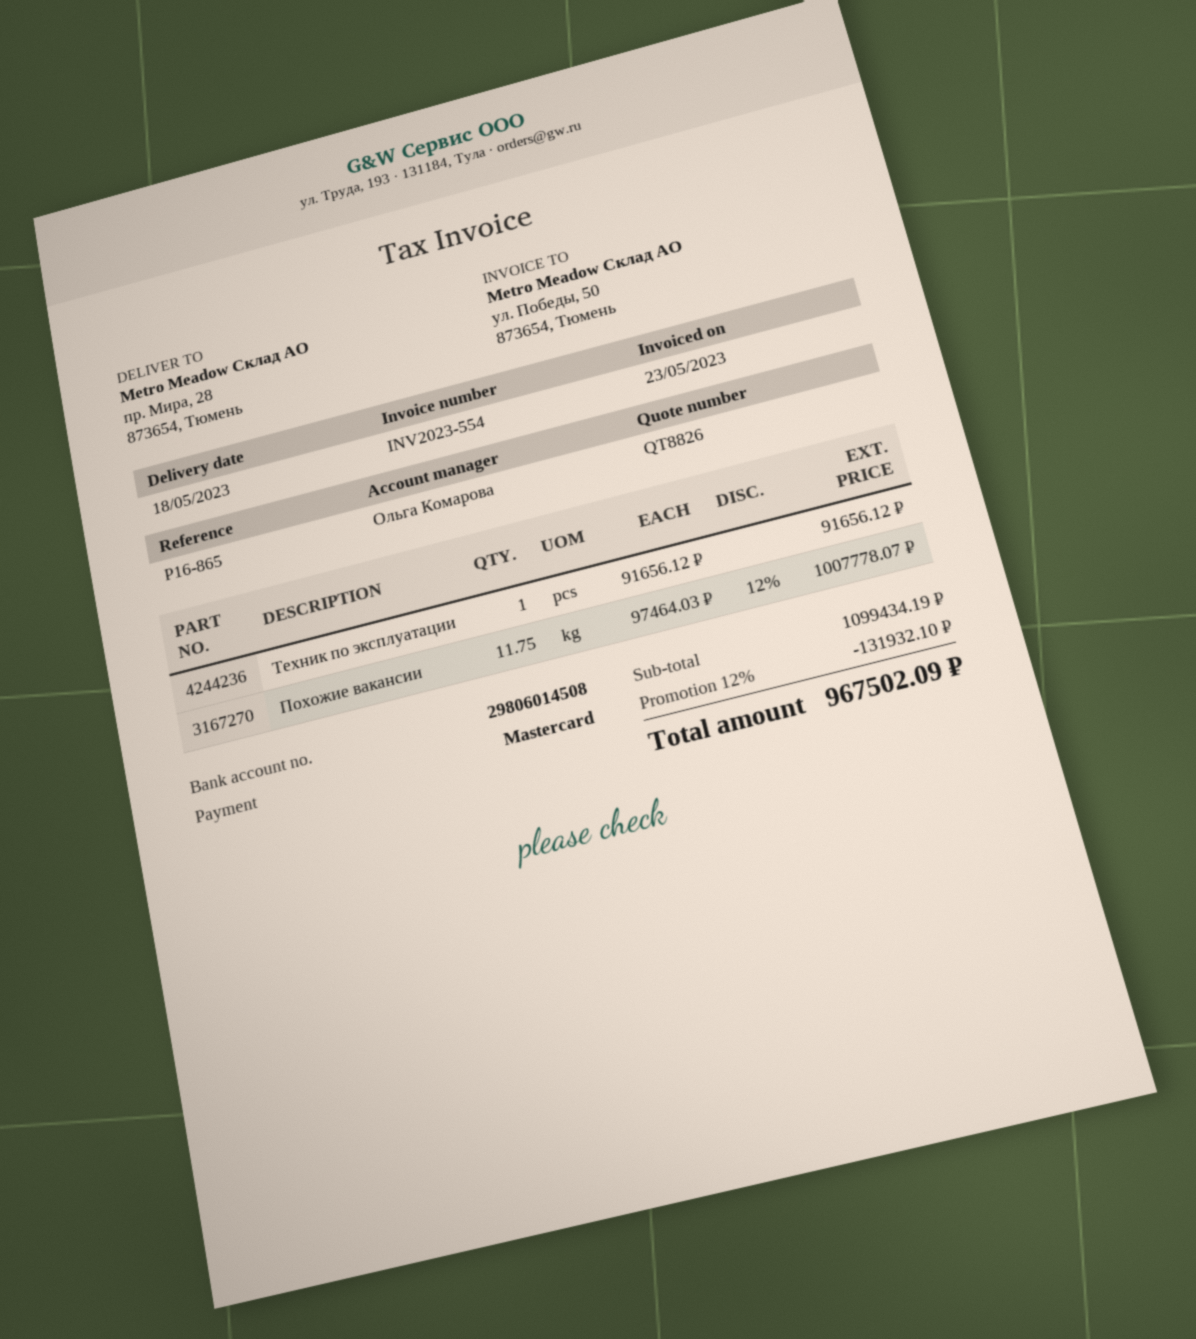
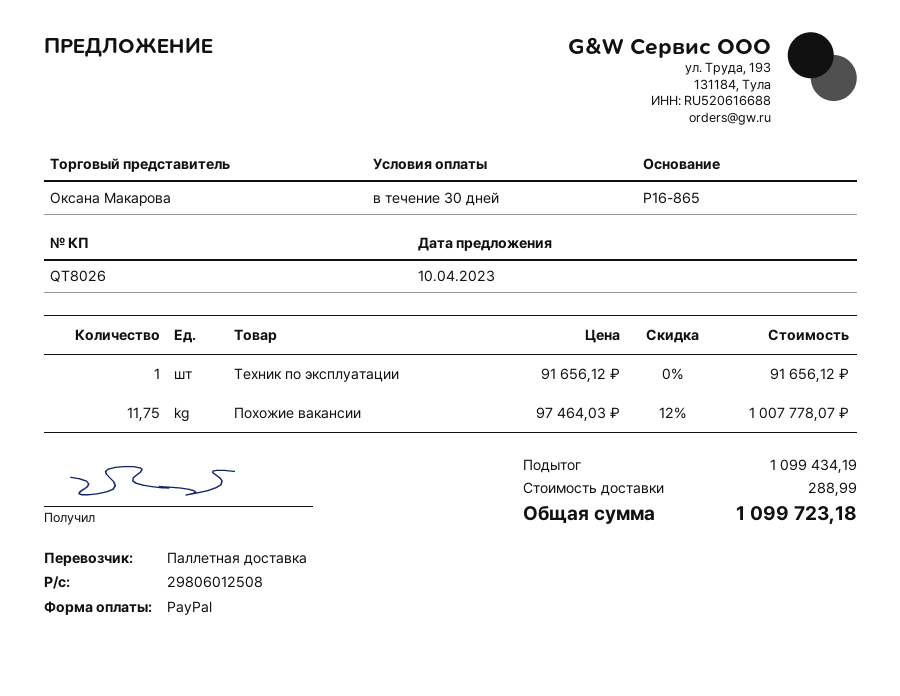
quote number: QT8826 -> QT8026
sales rep: Ольга Комарова -> Оксана Макарова
payment method: Mastercard -> PayPal
bank account: 29806014508 -> 29806012508
discount: 12% = 131932.10 -> none
shipping: none -> 288.99
total: 967502.09 -> 1099723.18

